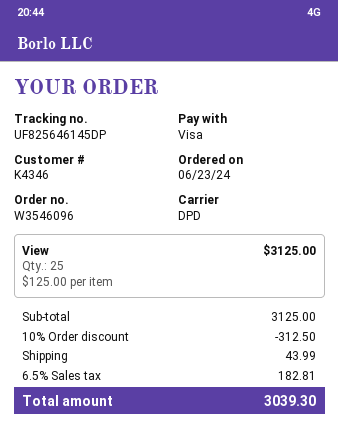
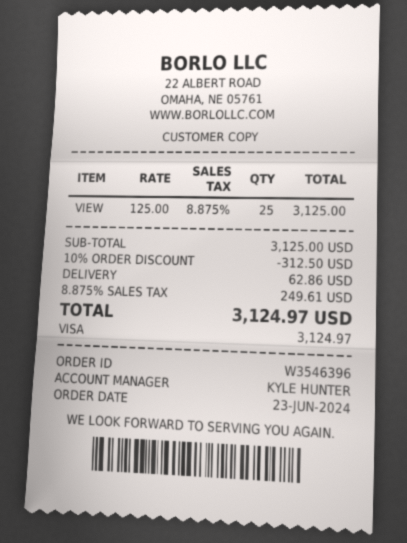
order number: W3546096 -> W3546396
shipping: 43.99 -> 62.86
tax: 6.5% = 182.81 -> 8.875% = 249.61
total: 3039.30 -> 3124.97

